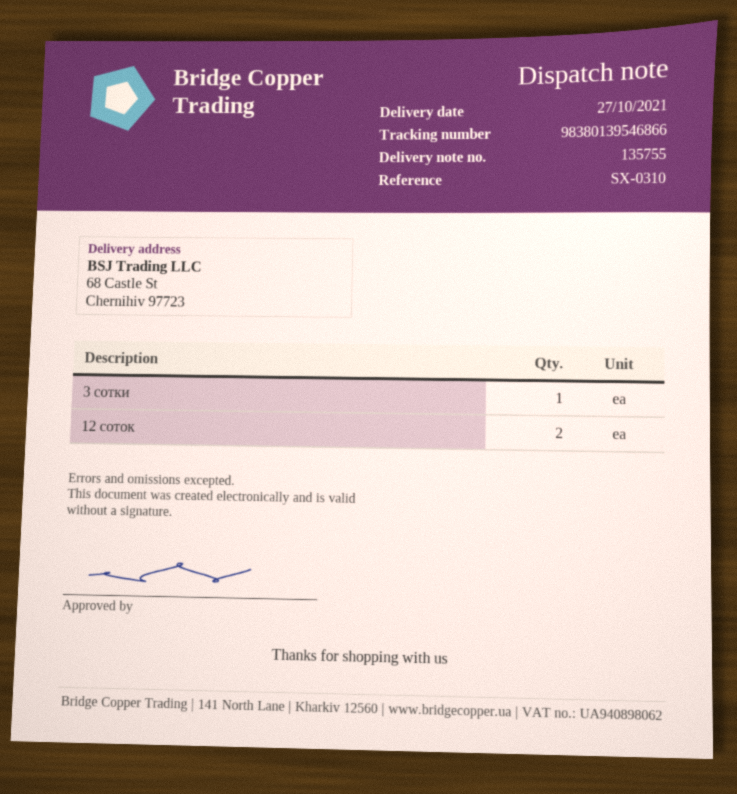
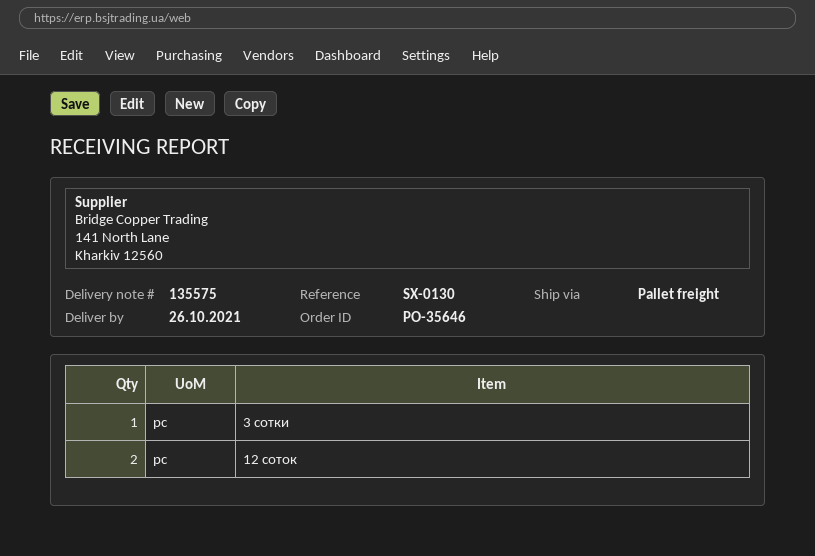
delivery note number: 135755 -> 135575
delivery date: 2021-10-27 -> 2021-10-26
reference: SX-0310 -> SX-0130

